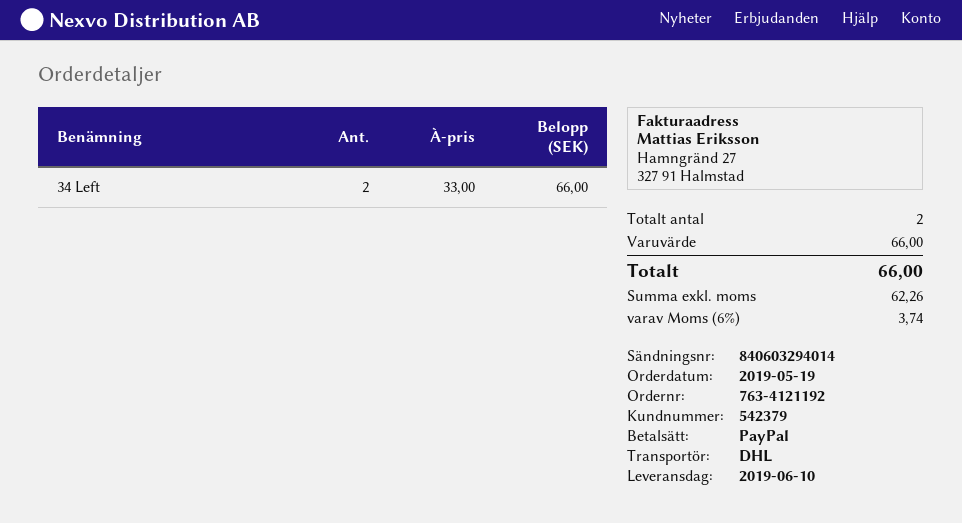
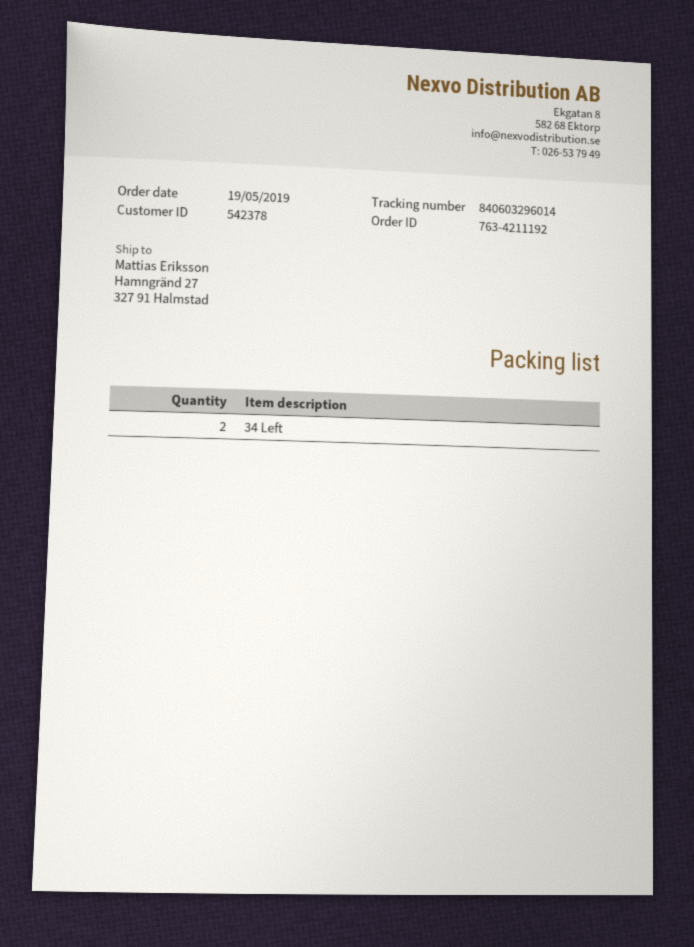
order number: 763-4121192 -> 763-4211192
customer number: 542379 -> 542378
tracking number: 840603294014 -> 840603296014

